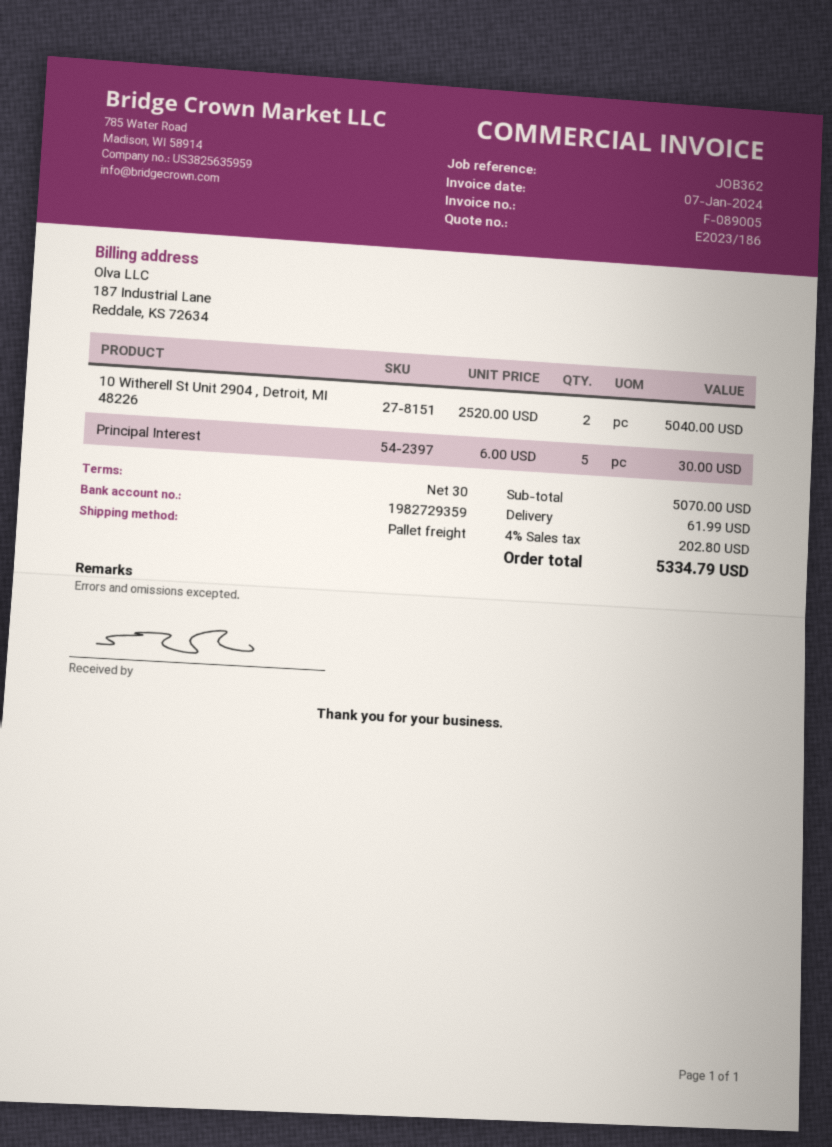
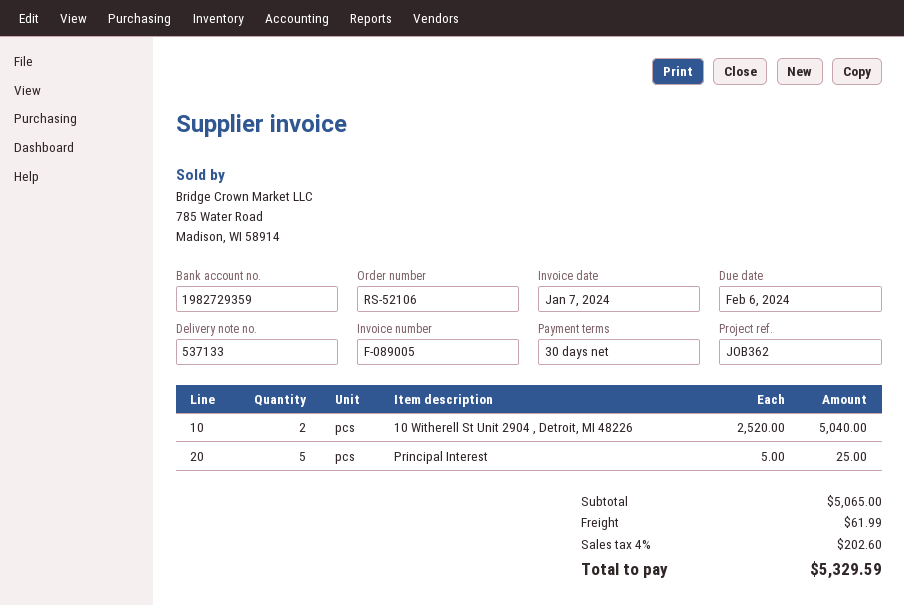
Principal Interest: 5 x 6.00 = 30.00 -> 5 x 5.00 = 25.00
subtotal: 5070.00 -> 5065.00
tax: 4% = 202.80 -> 4% = 202.60
total: 5334.79 -> 5329.59

